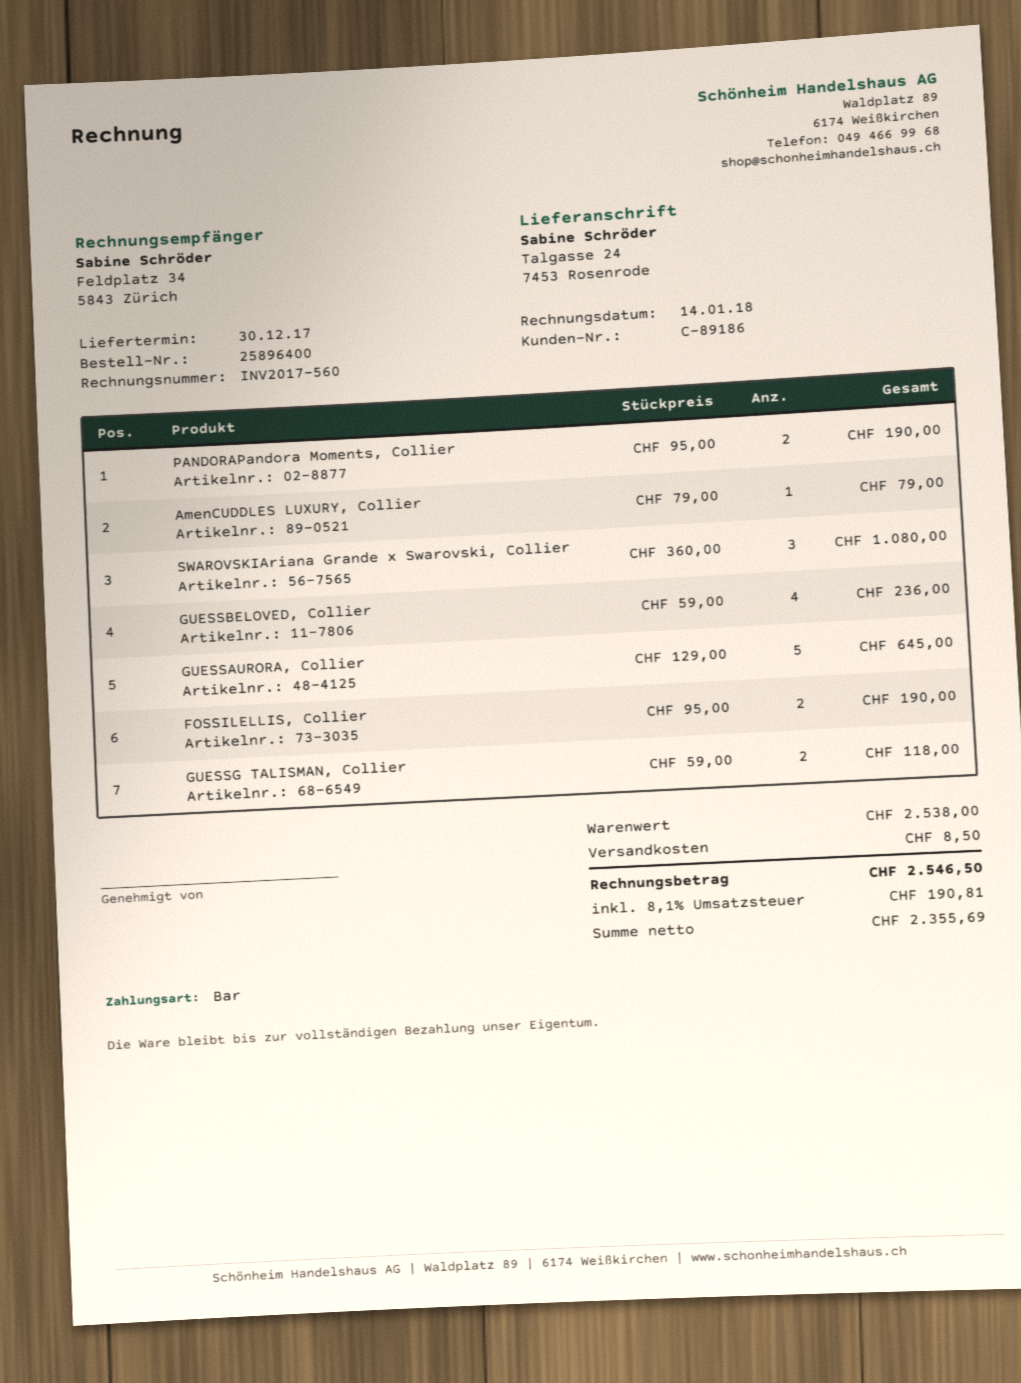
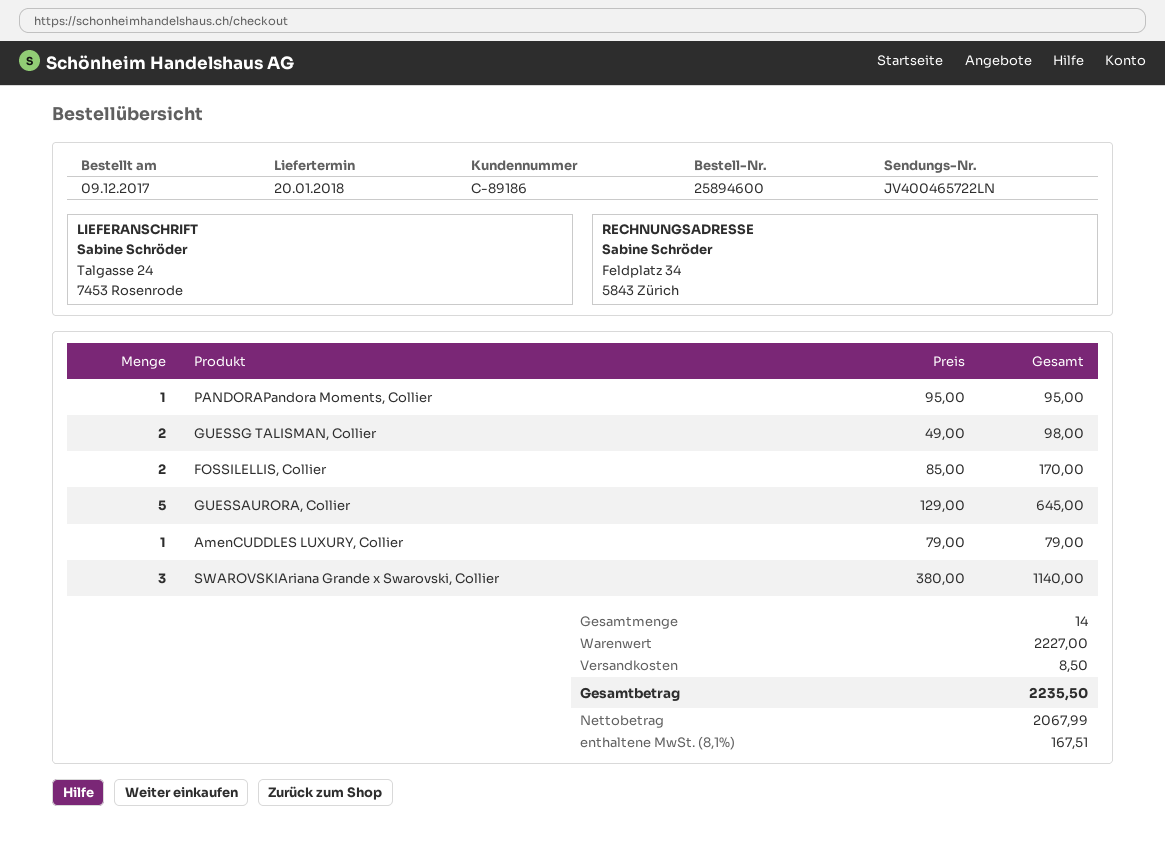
order number: 25896400 -> 25894600
delivery date: 2017-12-30 -> 2018-01-20
PANDORAPandora Moments, Collier: 2 x 95.00 = 190.00 -> 1 x 95.00 = 95.00
SWAROVSKIAriana Grande x Swarovski, Collier: 3 x 360.00 = 1080.00 -> 3 x 380.00 = 1140.00
GUESSBELOVED, Collier: 4 x 59.00 = 236.00 -> none
FOSSILELLIS, Collier: 2 x 95.00 = 190.00 -> 2 x 85.00 = 170.00
GUESSG TALISMAN, Collier: 2 x 59.00 = 118.00 -> 2 x 49.00 = 98.00
subtotal: 2538.00 -> 2227.00
net: 2355.69 -> 2067.99
tax: 8.1% = 190.81 -> 8.1% = 167.51
total: 2546.50 -> 2235.50

